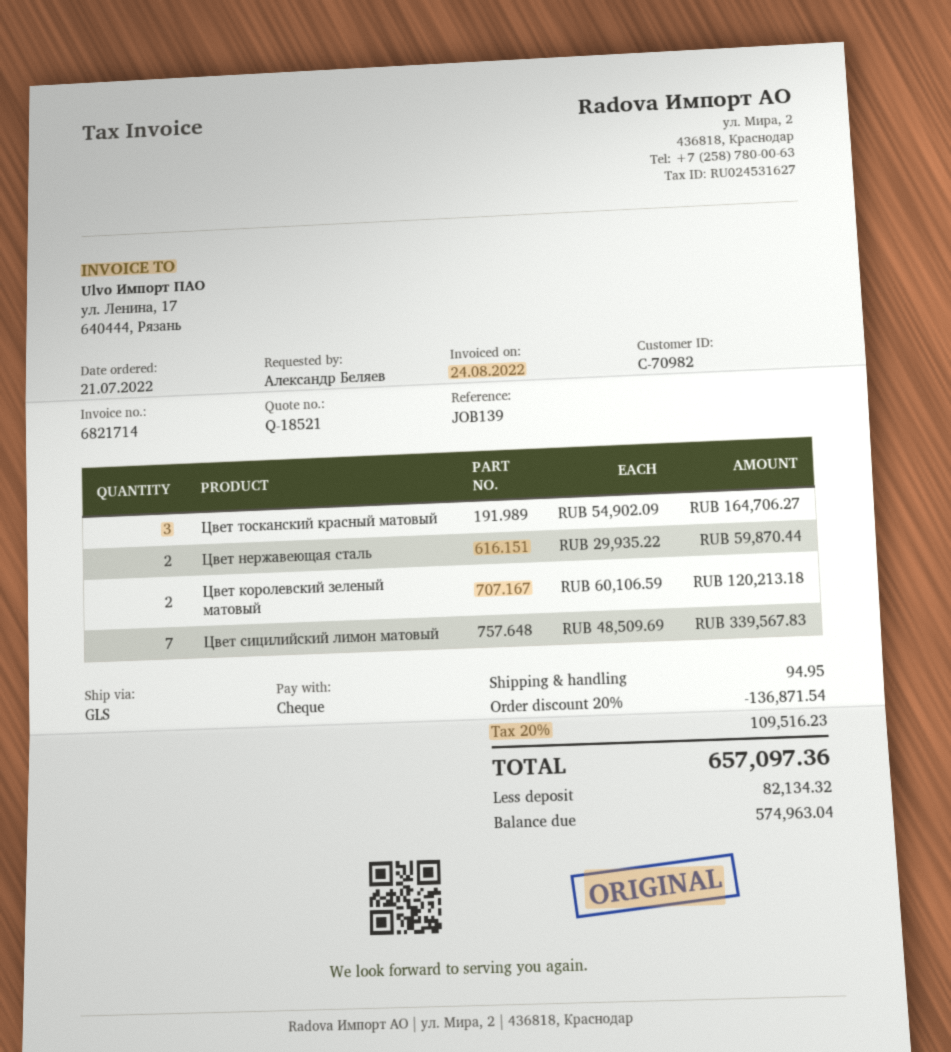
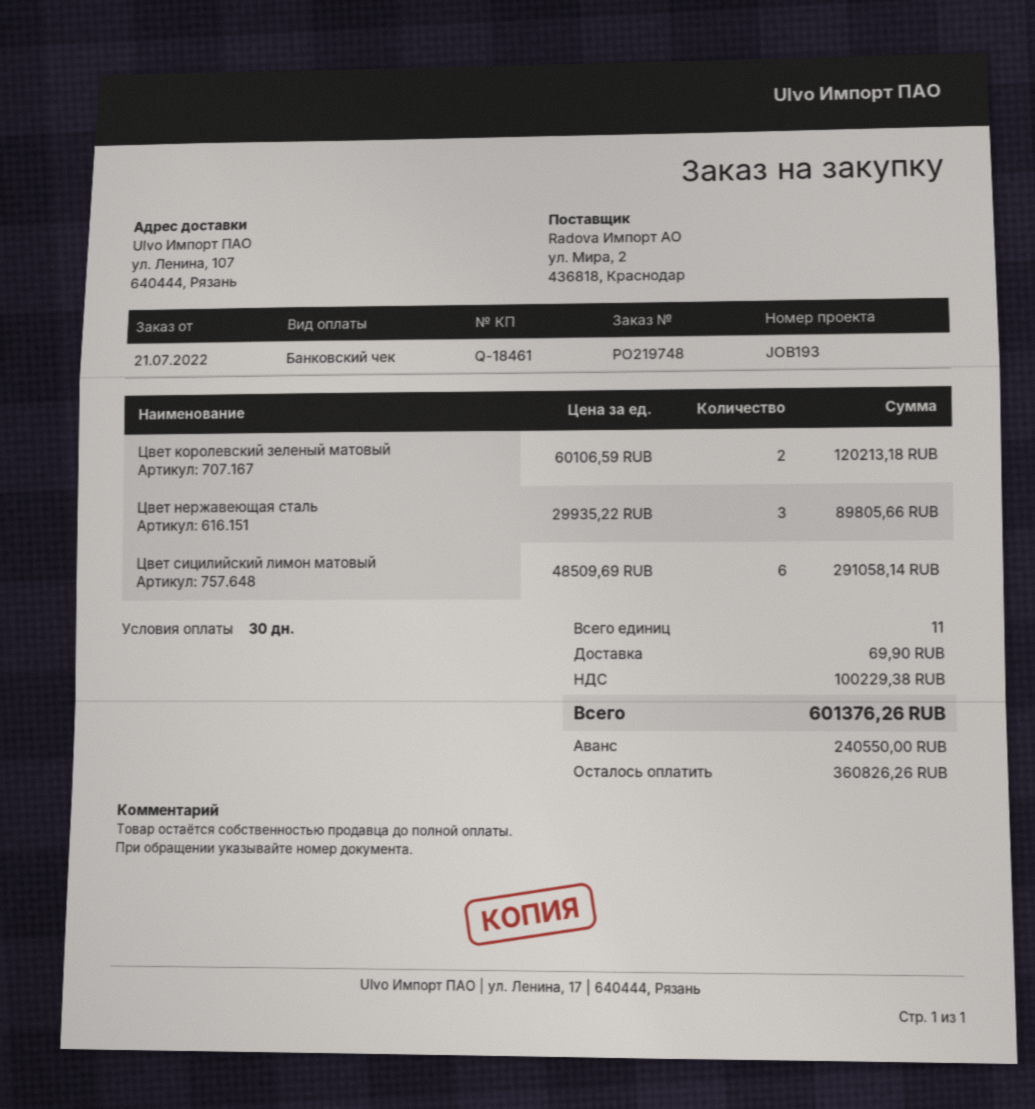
quote number: Q-18521 -> Q-18461
reference: JOB139 -> JOB193
Цвет тосканский красный матовый: 3 x 54902.09 = 164706.27 -> none
Цвет нержавеющая сталь: 2 x 29935.22 = 59870.44 -> 3 x 29935.22 = 89805.66
Цвет сицилийский лимон матовый: 7 x 48509.69 = 339567.83 -> 6 x 48509.69 = 291058.14
discount: 20% = 136871.54 -> none
shipping: 94.95 -> 69.90
tax: 109516.23 -> 100229.38
total: 657097.36 -> 601376.26
deposit: 82134.32 -> 240550.00
balance: 574963.04 -> 360826.26

